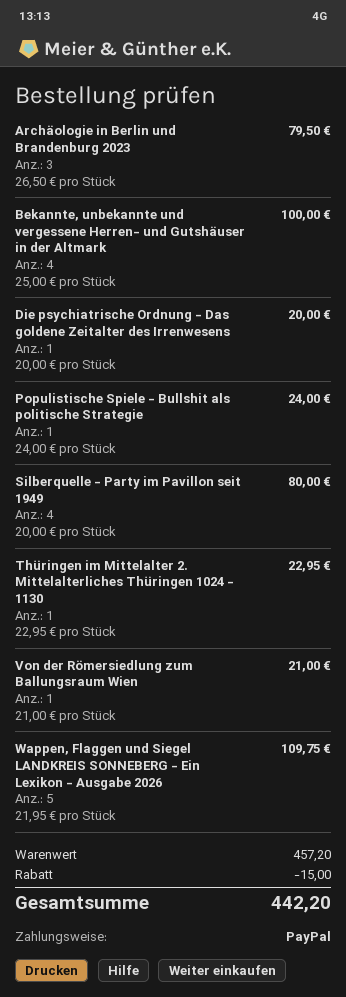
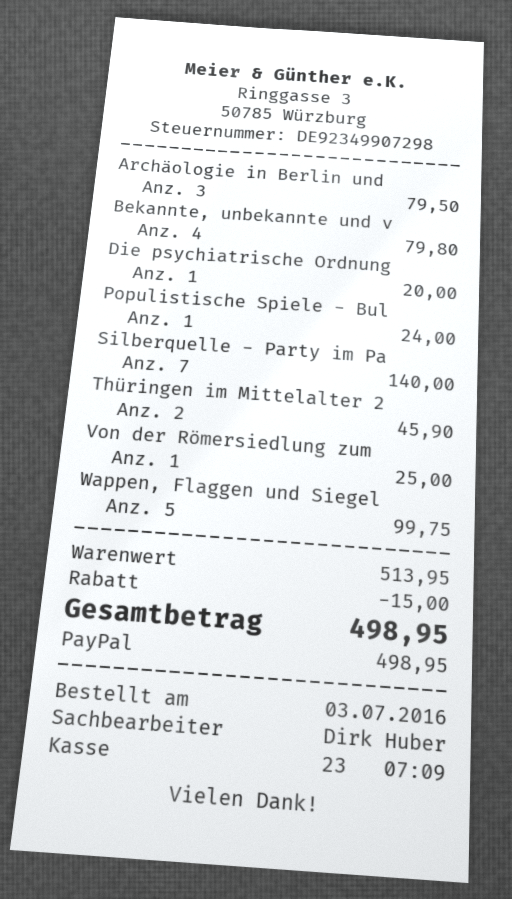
Bekannte, unbekannte und vergessene Herren- und Gutshäuser in der Altmark: 4 for 100.00 -> 4 for 79.80
Silberquelle - Party im Pavillon seit 1949: 4 for 80.00 -> 7 for 140.00
Thüringen im Mittelalter 2. Mittelalterliches Thüringen 1024 - 1130: 1 for 22.95 -> 2 for 45.90
Von der Römersiedlung zum Ballungsraum Wien: 1 for 21.00 -> 1 for 25.00
Wappen, Flaggen und Siegel LANDKREIS SONNEBERG - Ein Lexikon - Ausgabe 2026: 5 for 109.75 -> 5 for 99.75
subtotal: 457.20 -> 513.95
total: 442.20 -> 498.95

